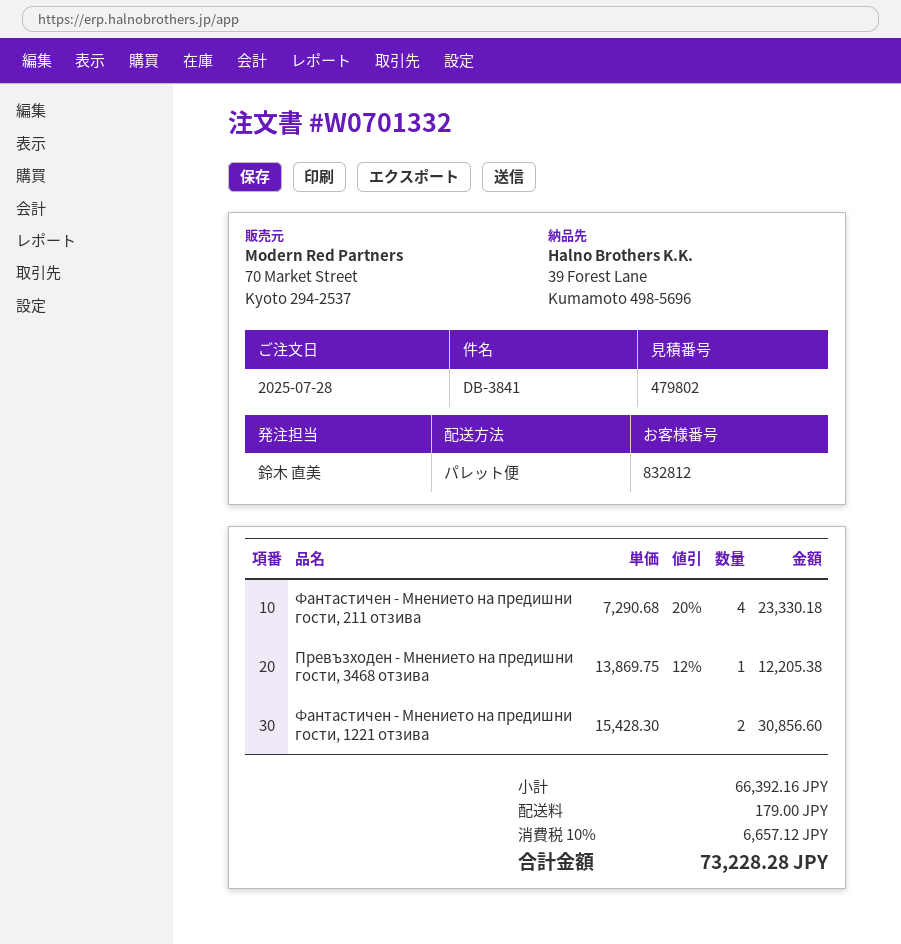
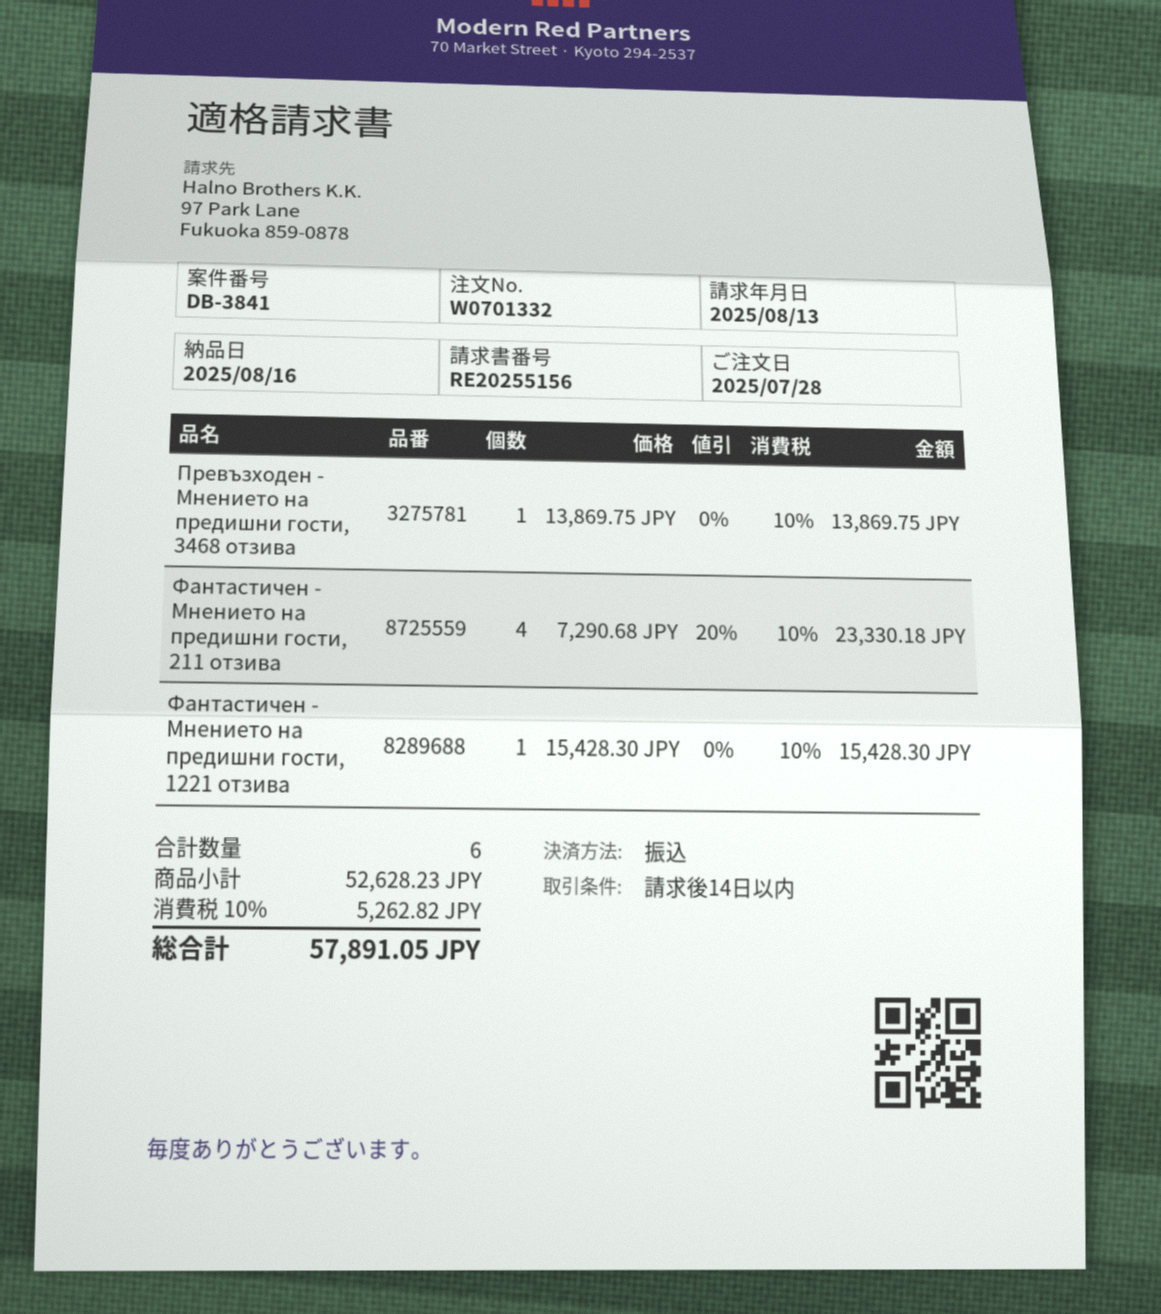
Превъзходен - Мнението на предишни гости, 3468 отзива: 1 x 13869.75 - 12% = 12205.38 -> 1 x 13869.75 = 13869.75
Фантастичен - Мнението на предишни гости, 1221 отзива: 2 x 15428.30 = 30856.60 -> 1 x 15428.30 = 15428.30
subtotal: 66392.16 -> 52628.23
shipping: 179.00 -> none
tax: 10% = 6657.12 -> 10% = 5262.82
total: 73228.28 -> 57891.05

